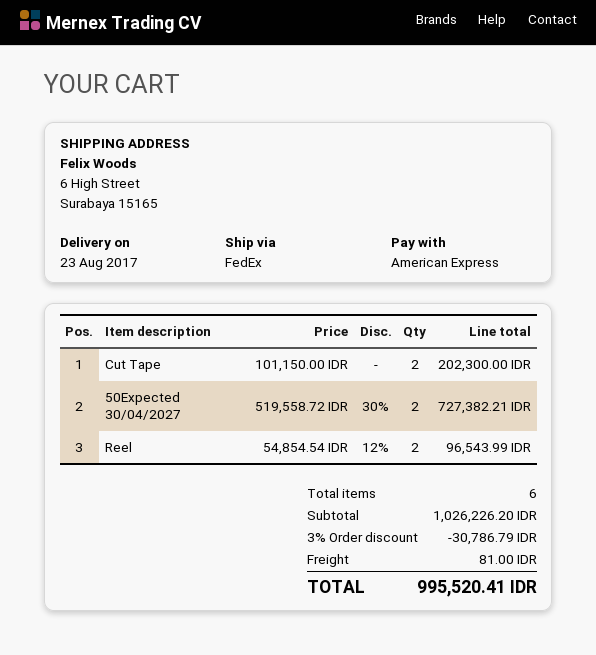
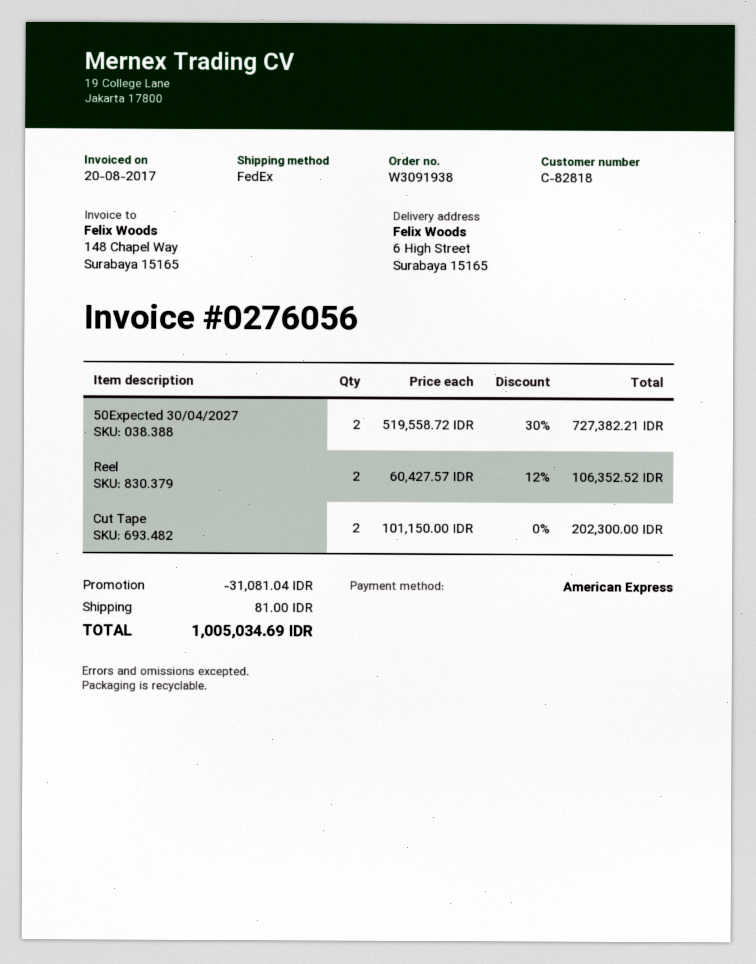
Reel: 2 x 54854.54 - 12% = 96543.99 -> 2 x 60427.57 - 12% = 106352.52
discount: 30786.79 -> 31081.04
total: 995520.41 -> 1005034.69

